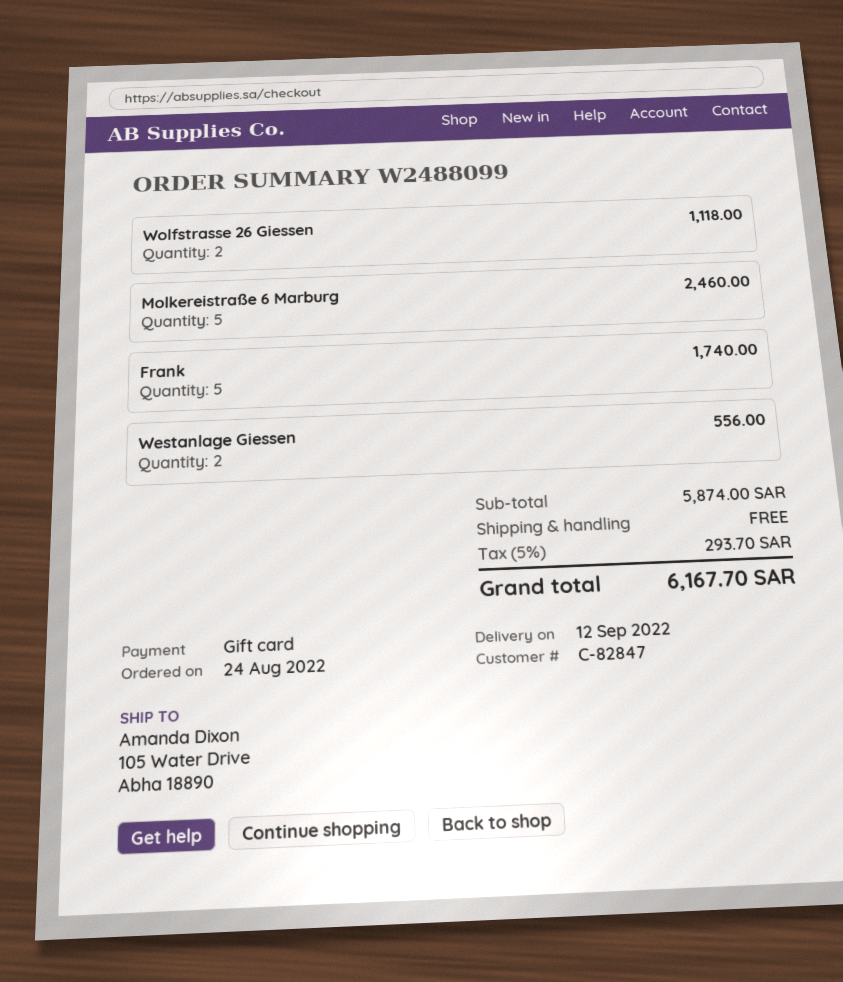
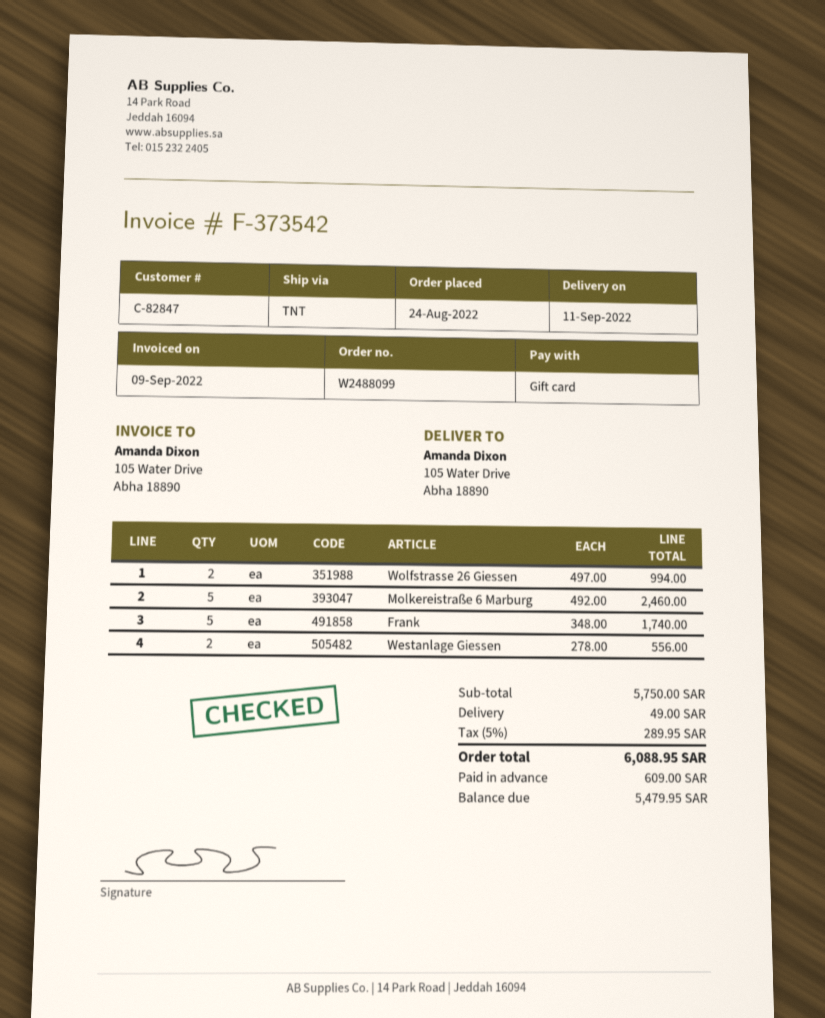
delivery date: 2022-09-12 -> 2022-09-11
Wolfstrasse 26 Giessen: 2 for 1118.00 -> 2 for 994.00
subtotal: 5874.00 -> 5750.00
shipping: 0.00 -> 49.00
tax: 5% = 293.70 -> 5% = 289.95
total: 6167.70 -> 6088.95

